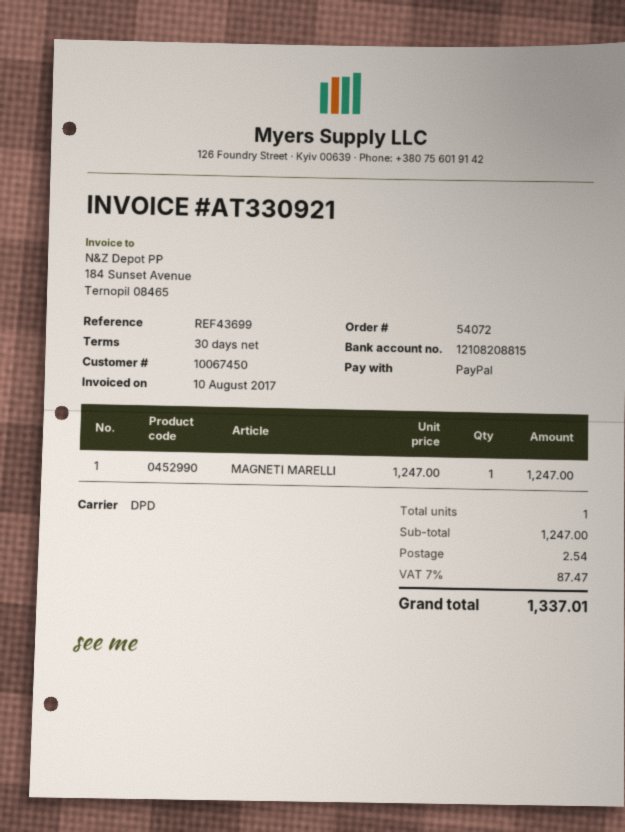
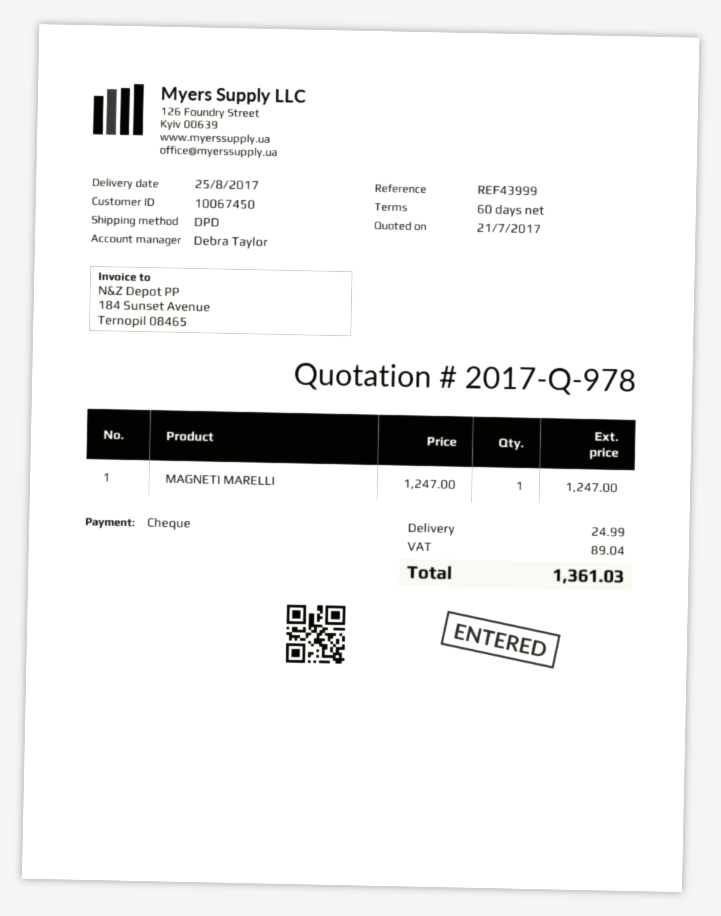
payment terms: 30 days -> 60 days
reference: REF43699 -> REF43999
payment method: PayPal -> cheque
shipping: 2.54 -> 24.99
tax: 87.47 -> 89.04
total: 1337.01 -> 1361.03

